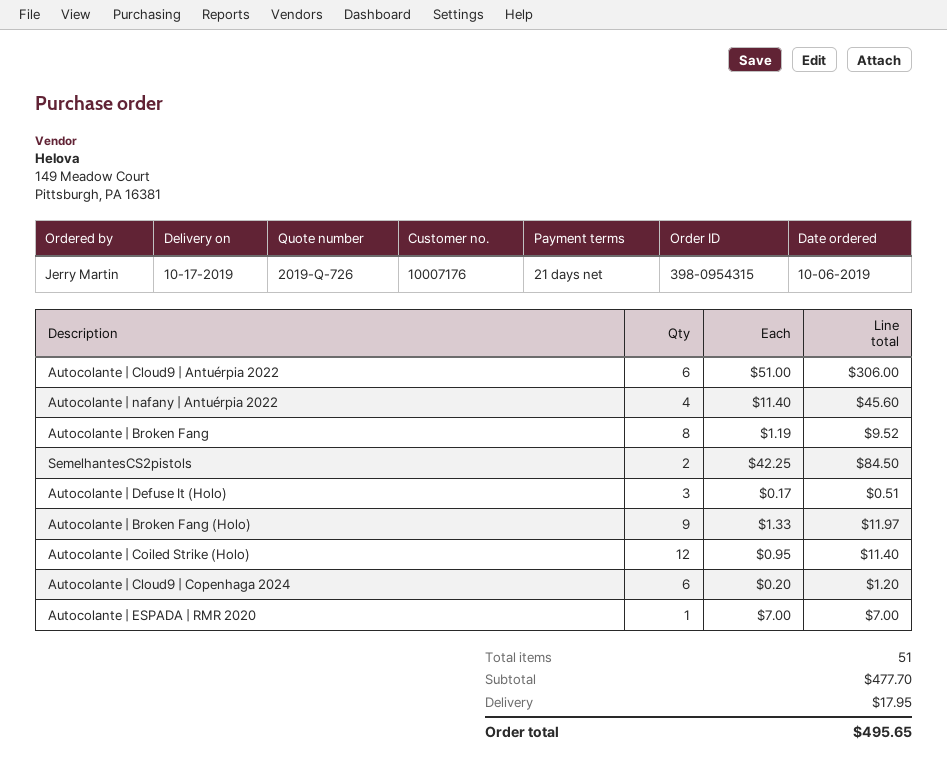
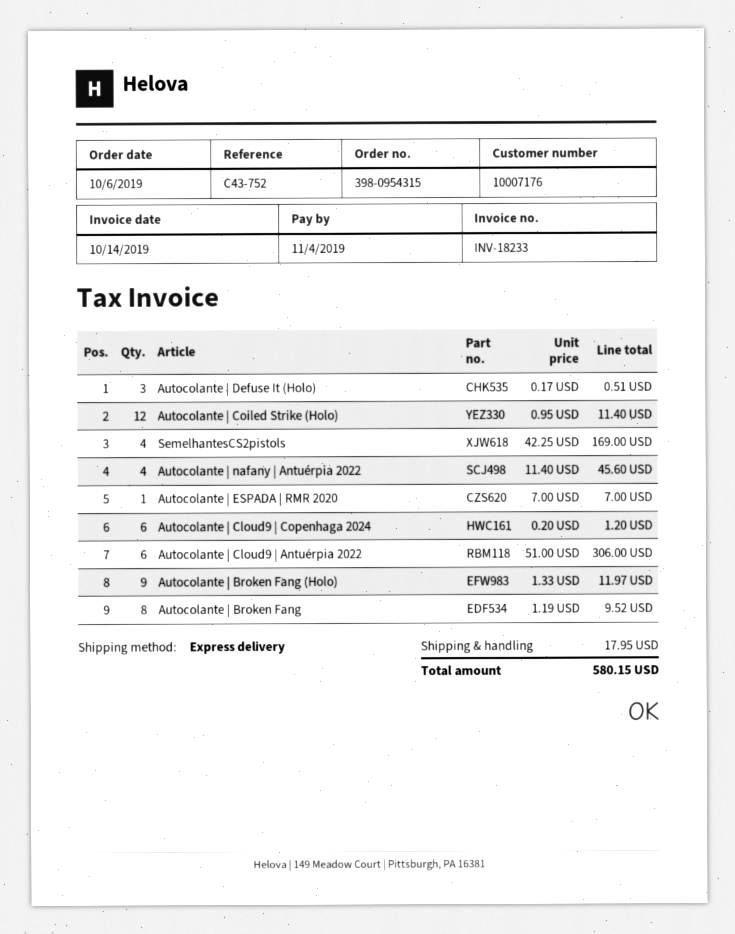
SemelhantesCS2pistols: 2 x 42.25 = 84.50 -> 4 x 42.25 = 169.00
total: 495.65 -> 580.15

